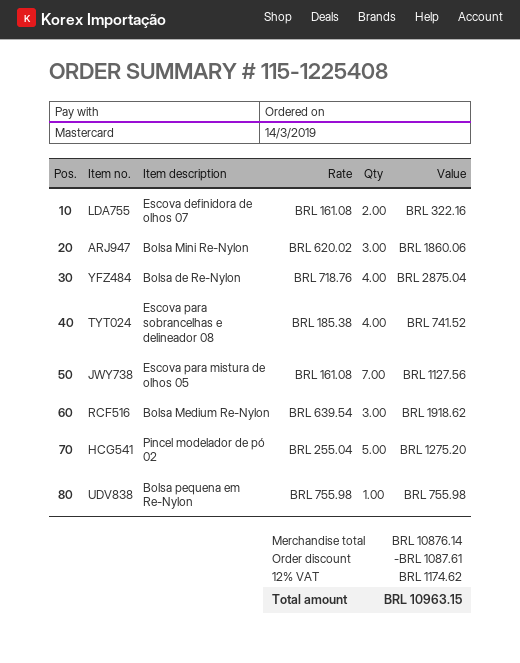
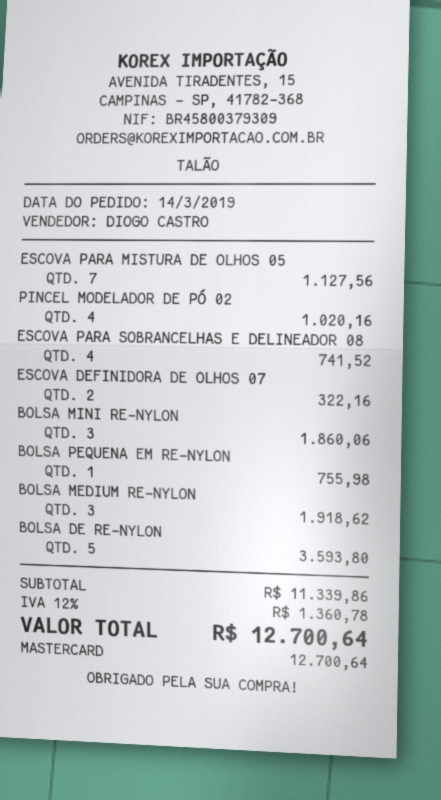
Bolsa de Re-Nylon: 4 for 2875.04 -> 5 for 3593.80
Pincel modelador de pó 02: 5 for 1275.20 -> 4 for 1020.16
subtotal: 10876.14 -> 11339.86
discount: 1087.61 -> none
tax: 12% = 1174.62 -> 12% = 1360.78
total: 10963.15 -> 12700.64

